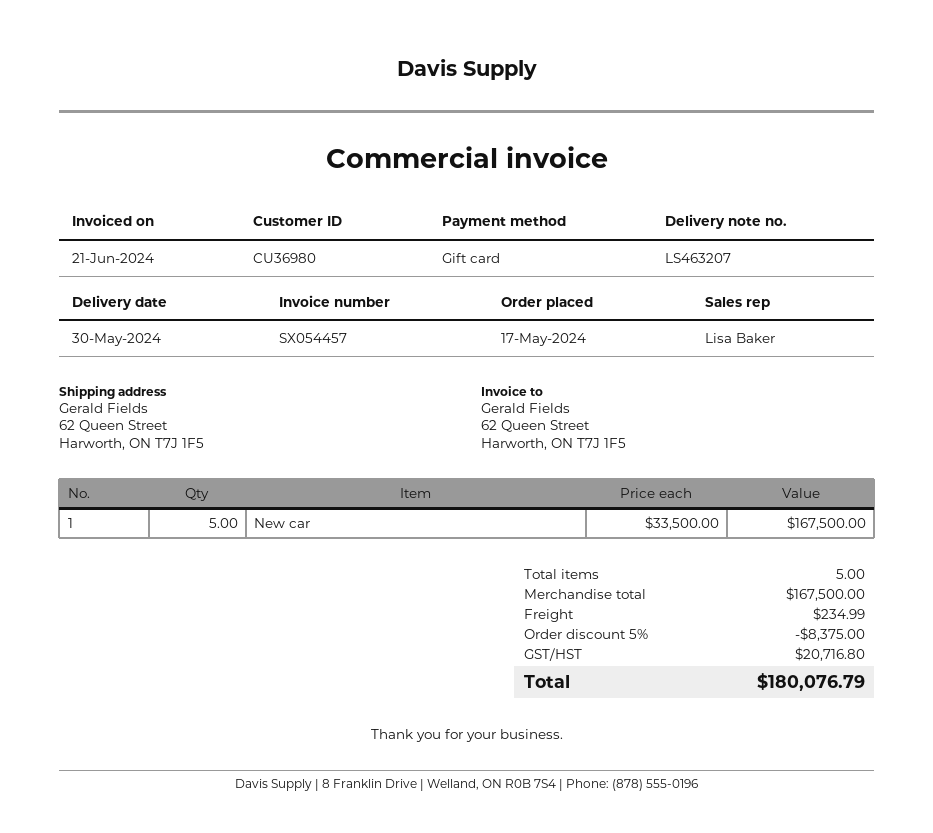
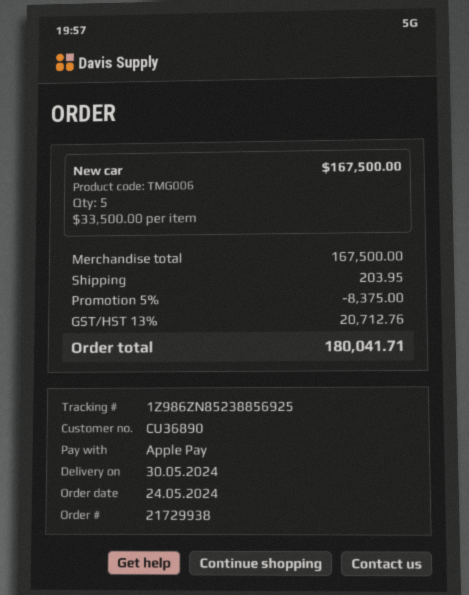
order date: 2024-05-17 -> 2024-05-24
customer number: CU36980 -> CU36890
payment method: gift card -> Apple Pay
shipping: 234.99 -> 203.95
tax: 20716.80 -> 20712.76
total: 180076.79 -> 180041.71

